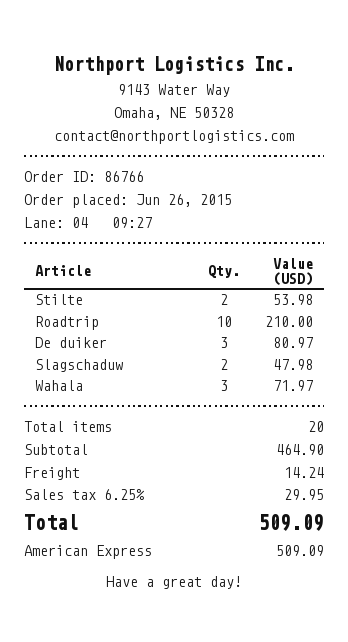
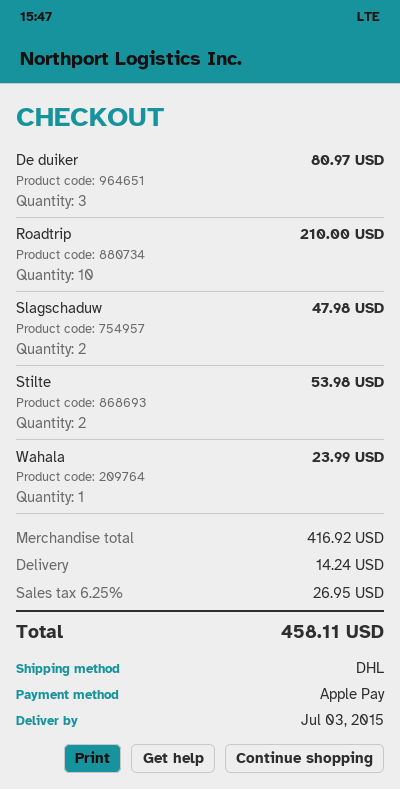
payment method: American Express -> Apple Pay
Wahala: 3 for 71.97 -> 1 for 23.99
subtotal: 464.90 -> 416.92
tax: 6.25% = 29.95 -> 6.25% = 26.95
total: 509.09 -> 458.11

